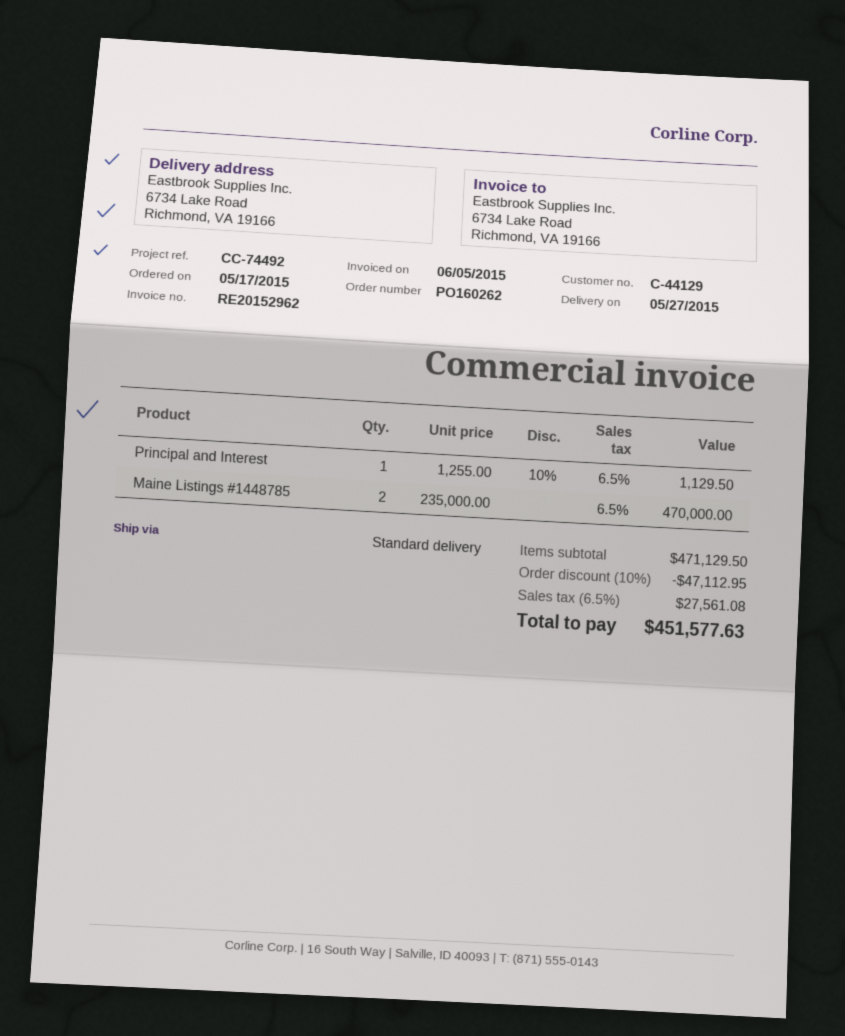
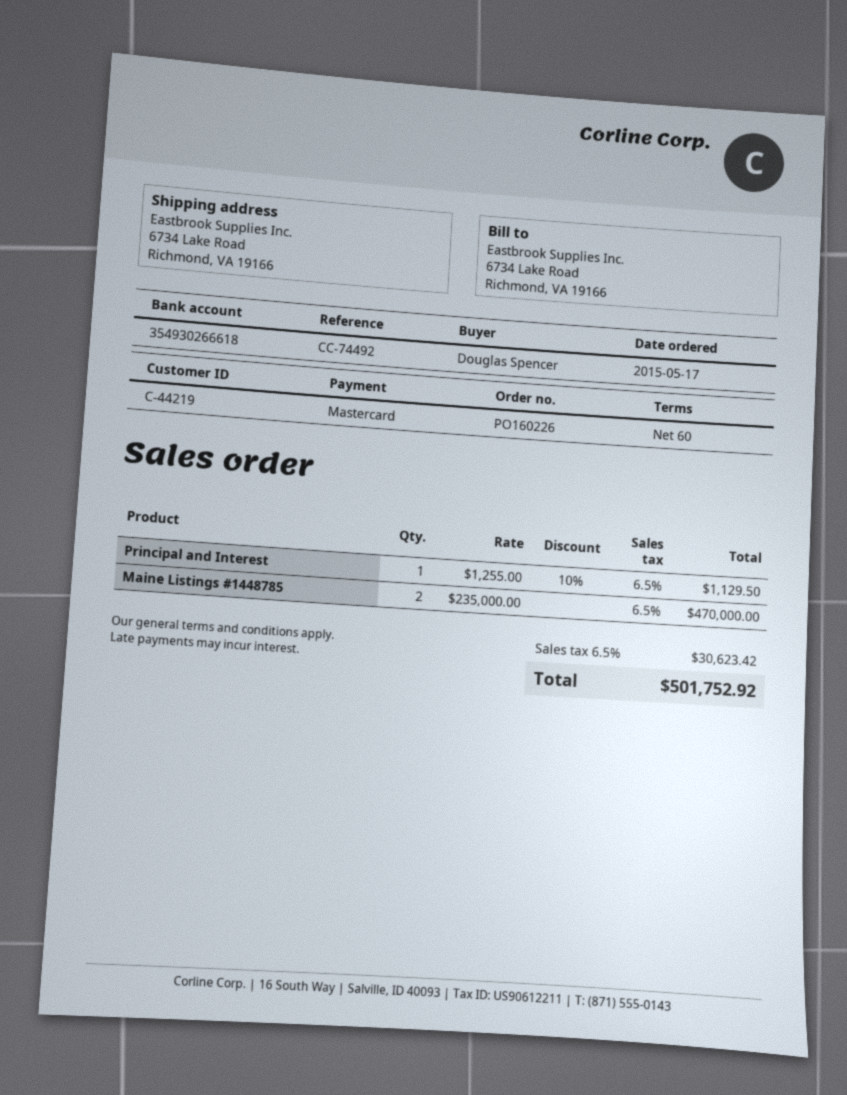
order number: PO160262 -> PO160226
customer number: C-44129 -> C-44219
discount: 10% = 47112.95 -> none
tax: 6.5% = 27561.08 -> 6.5% = 30623.42
total: 451577.63 -> 501752.92

